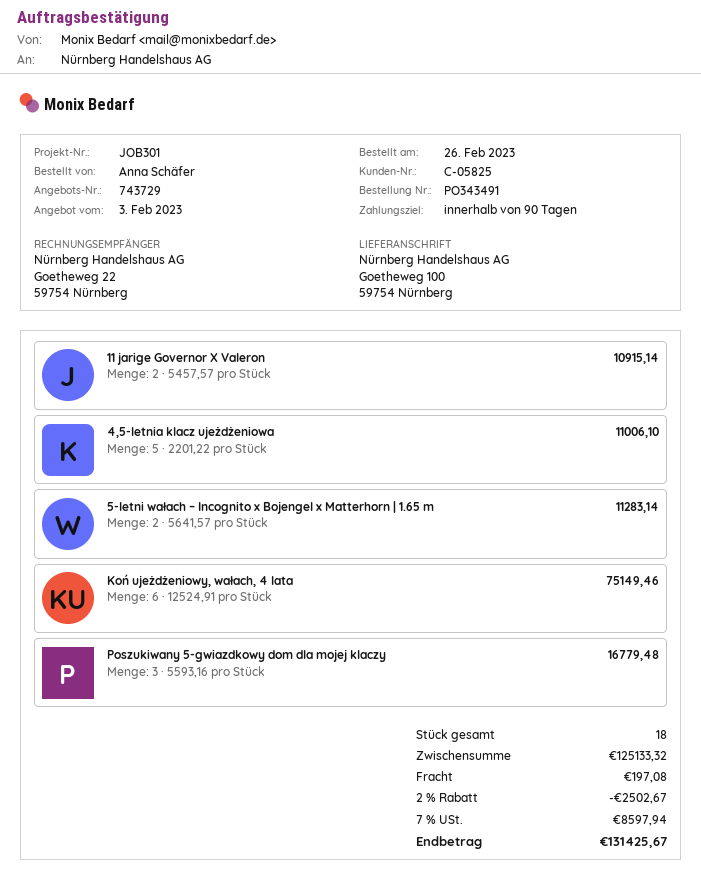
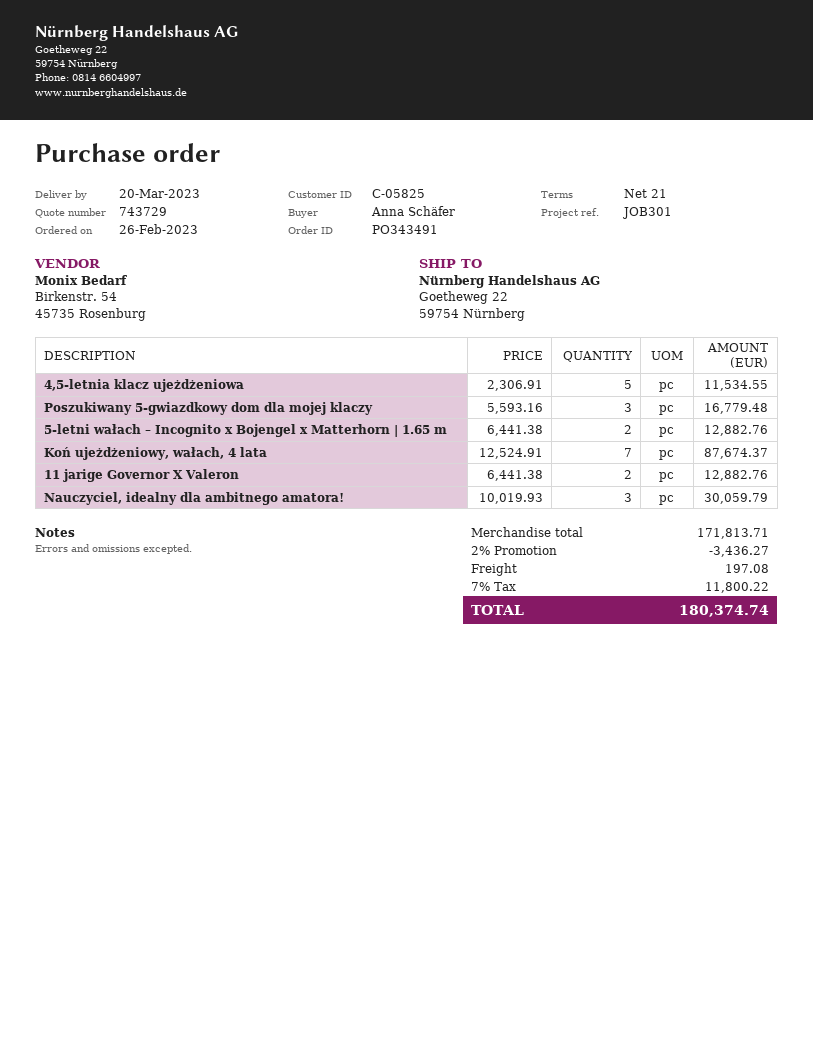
payment terms: 90 days -> 21 days
ship to: Goetheweg 100, 59754 Nürnberg -> Goetheweg 22, 59754 Nürnberg
11 jarige Governor X Valeron: 2 x 5457.57 = 10915.14 -> 2 x 6441.38 = 12882.76
4,5-letnia klacz ujeżdżeniowa: 5 x 2201.22 = 11006.10 -> 5 x 2306.91 = 11534.55
5-letni wałach – Incognito x Bojengel x Matterhorn | 1.65 m: 2 x 5641.57 = 11283.14 -> 2 x 6441.38 = 12882.76
Koń ujeżdżeniowy, wałach, 4 lata: 6 x 12524.91 = 75149.46 -> 7 x 12524.91 = 87674.37
Nauczyciel, idealny dla ambitnego amatora!: none -> 3 x 10019.93 = 30059.79
subtotal: 125133.32 -> 171813.71
discount: 2% = 2502.67 -> 2% = 3436.27
tax: 7% = 8597.94 -> 7% = 11800.22
total: 131425.67 -> 180374.74

